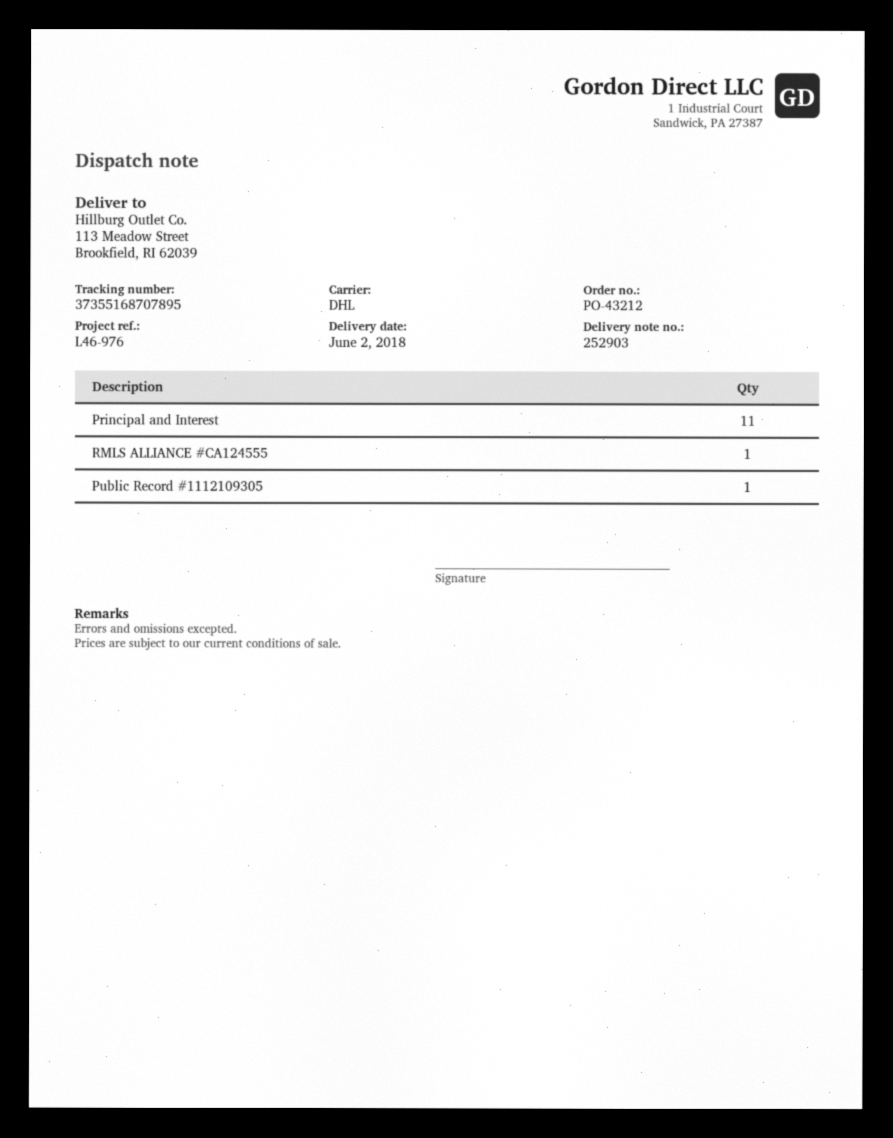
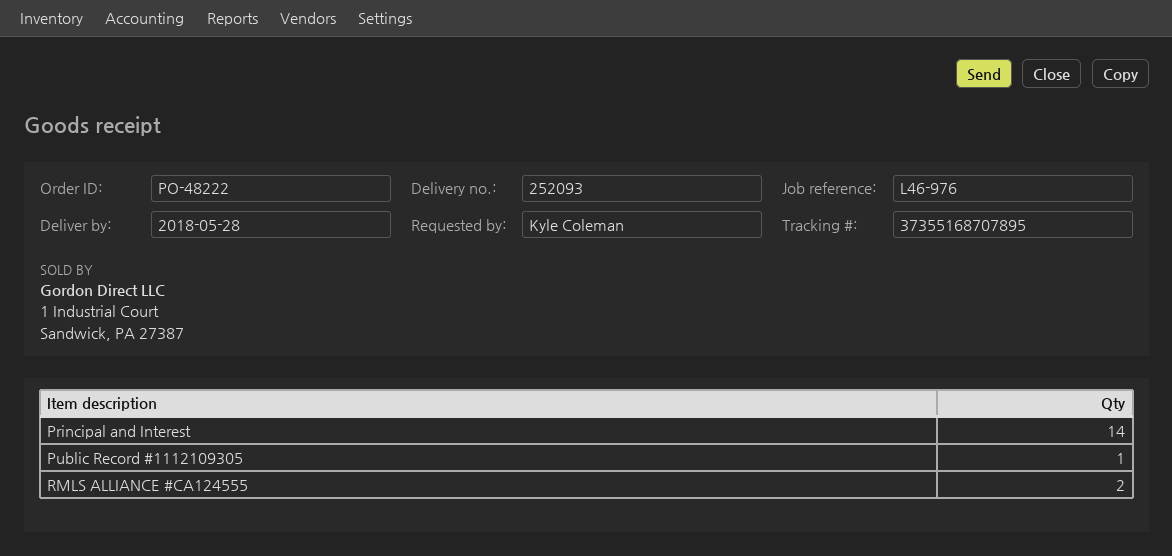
order number: PO-43212 -> PO-48222
delivery note number: 252903 -> 252093
delivery date: 2018-06-02 -> 2018-05-28
Principal and Interest: 11 -> 14
RMLS ALLIANCE #CA124555: 1 -> 2

